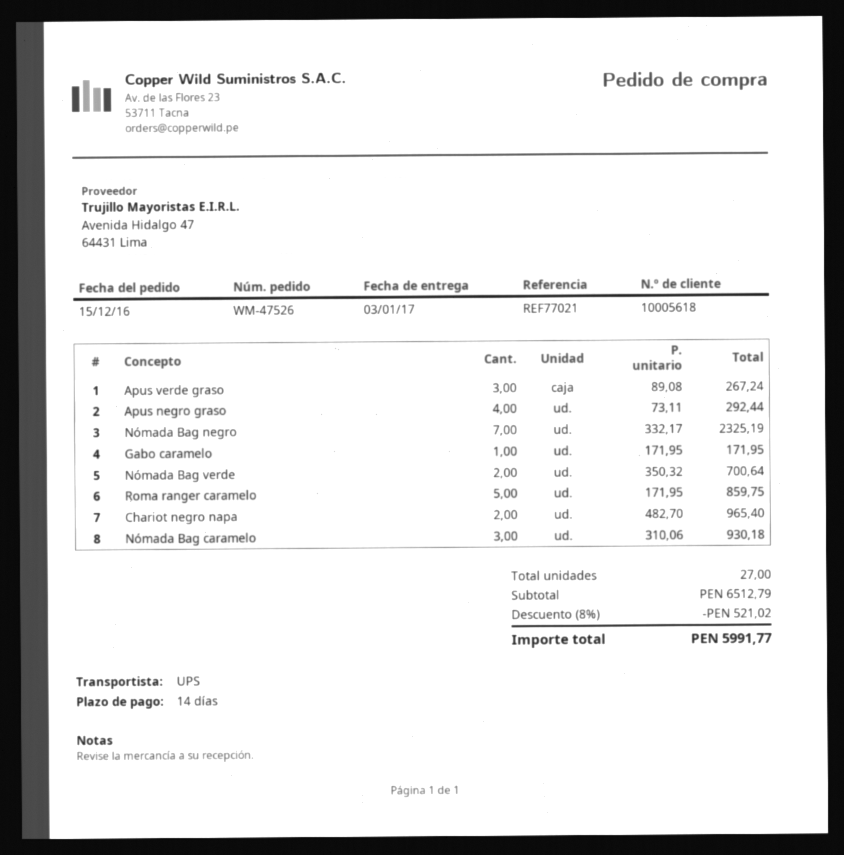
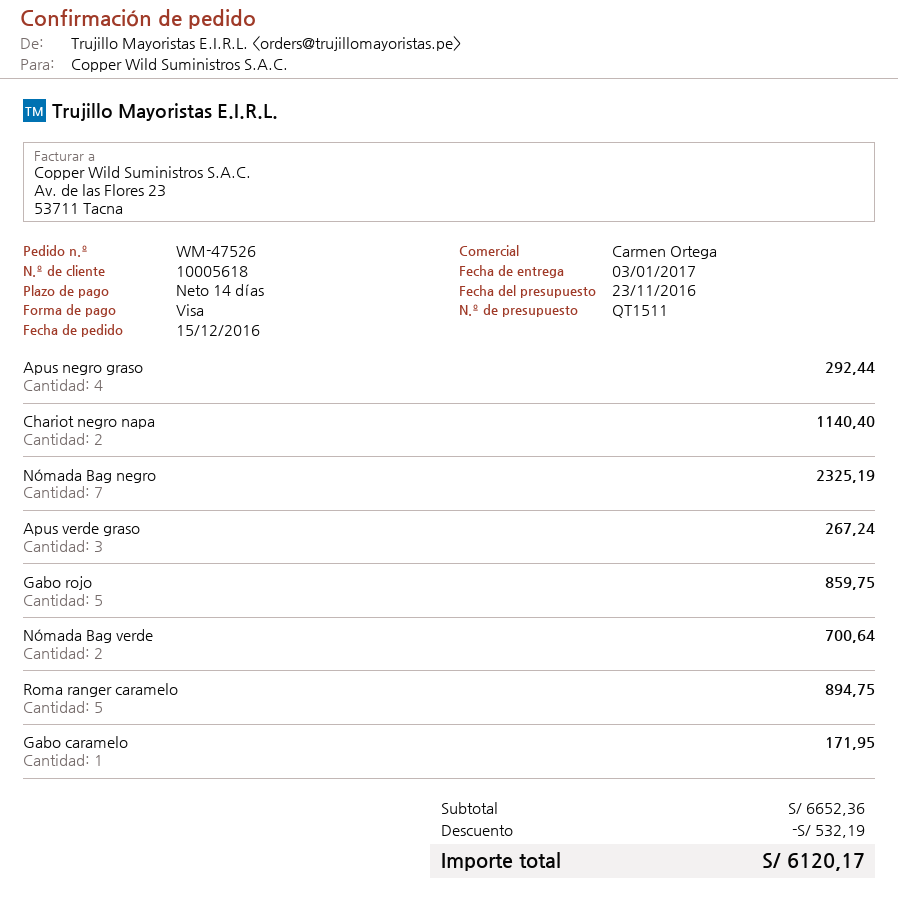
Roma ranger caramelo: 5 for 859.75 -> 5 for 894.75
Chariot negro napa: 2 for 965.40 -> 2 for 1140.40
Nómada Bag caramelo: 3 for 930.18 -> none
Gabo rojo: none -> 5 for 859.75
subtotal: 6512.79 -> 6652.36
discount: 521.02 -> 532.19
total: 5991.77 -> 6120.17

